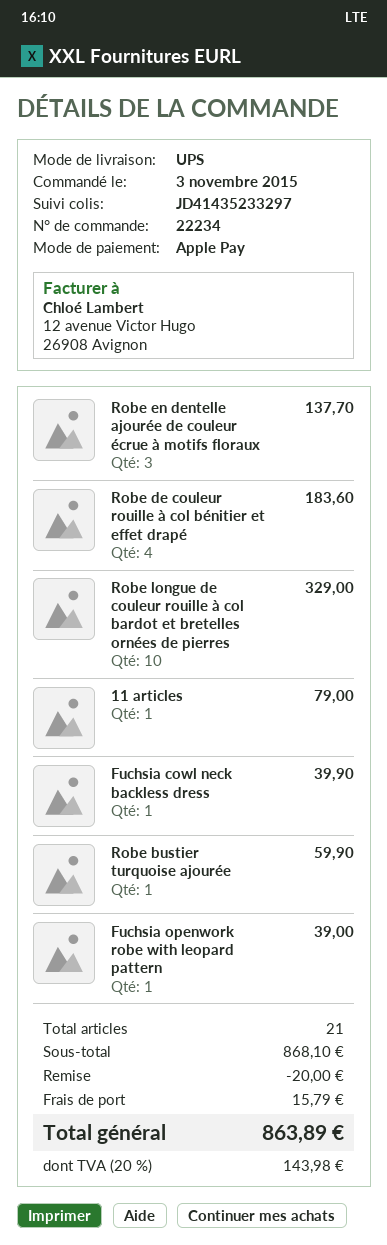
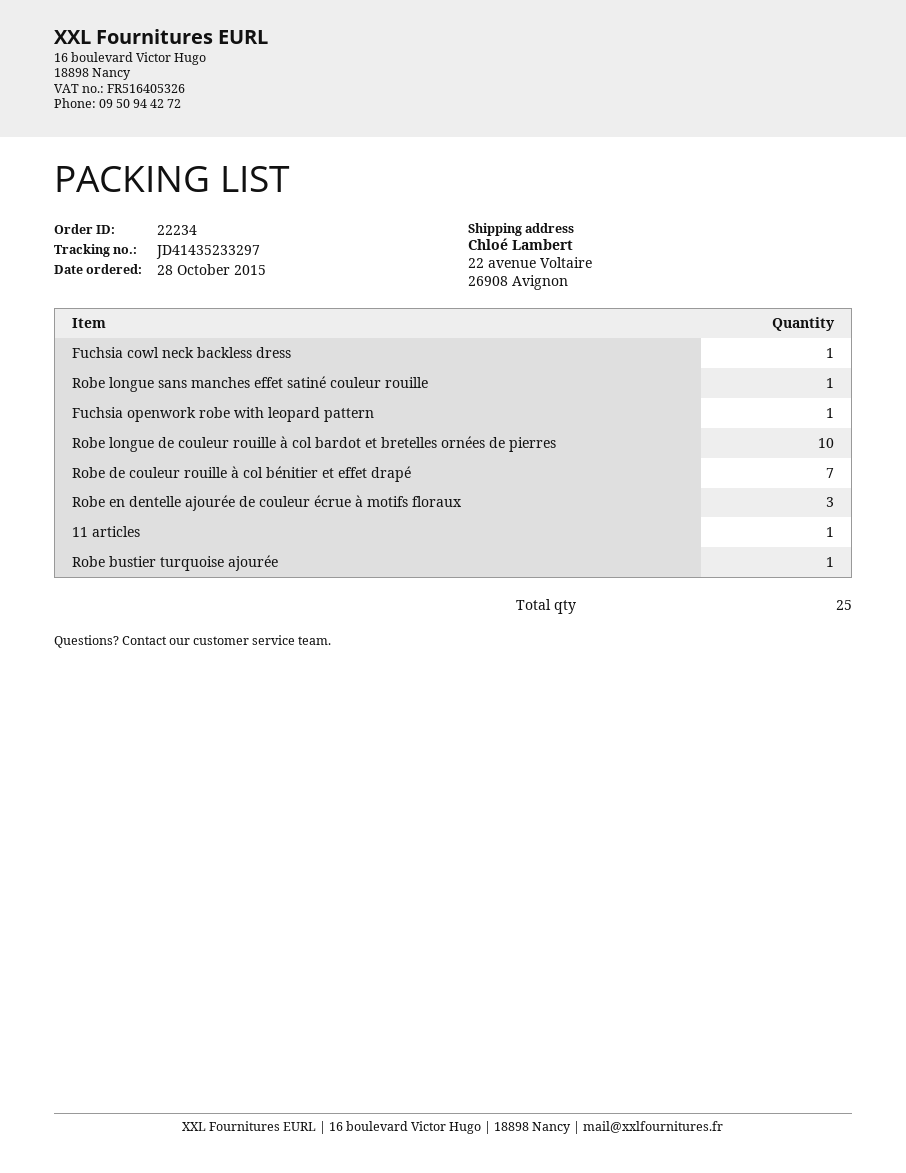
order date: 2015-11-03 -> 2015-10-28
Robe de couleur rouille à col bénitier et effet drapé: 4 -> 7
Robe longue sans manches effet satiné couleur rouille: none -> 1
total quantity: 21 -> 25

